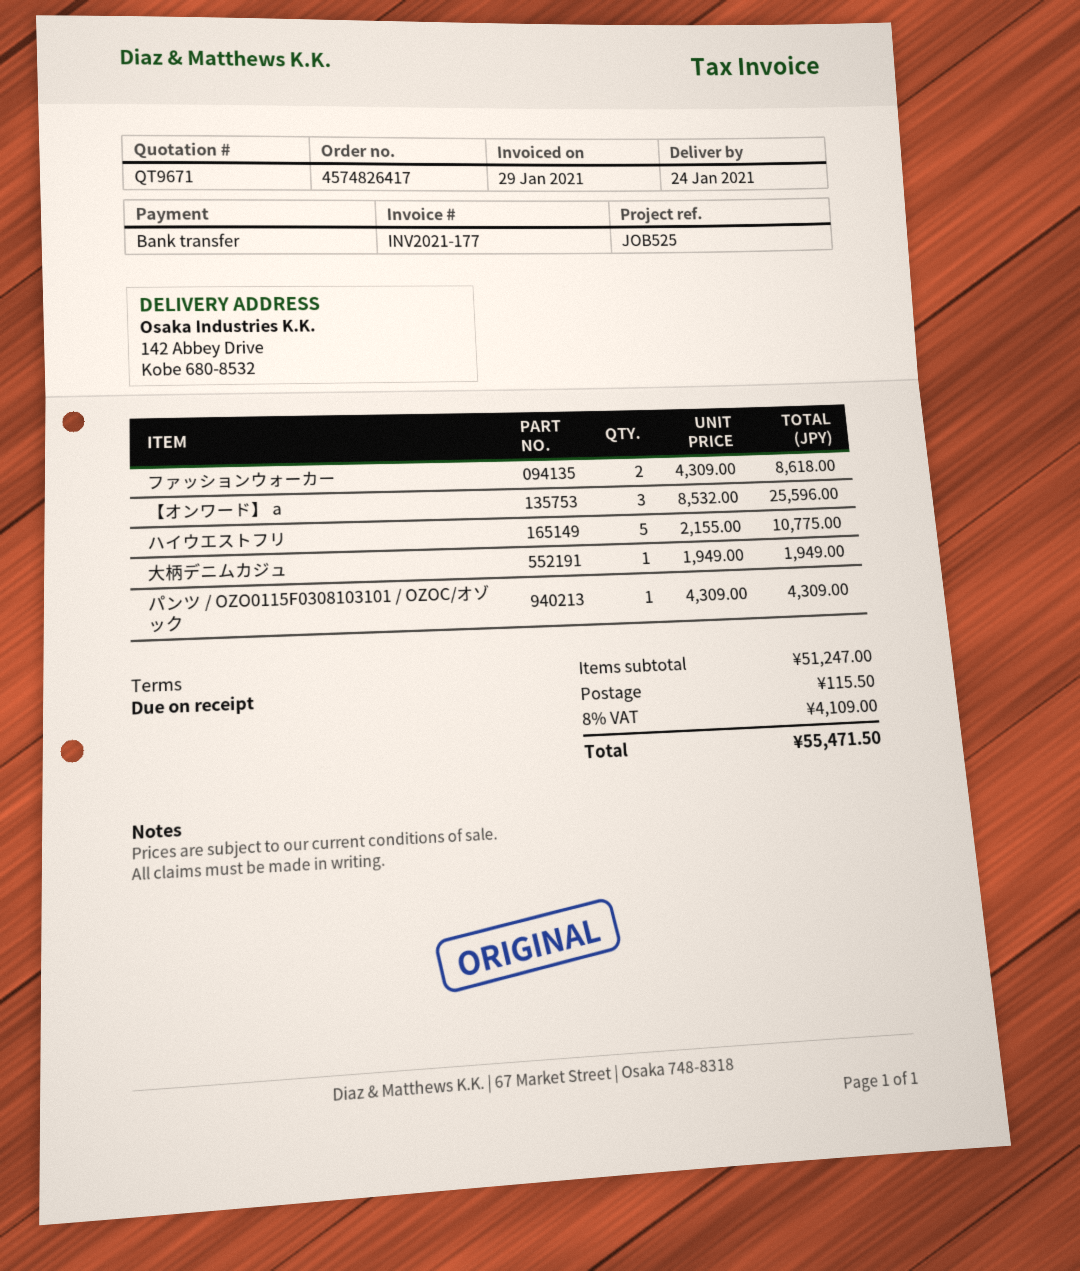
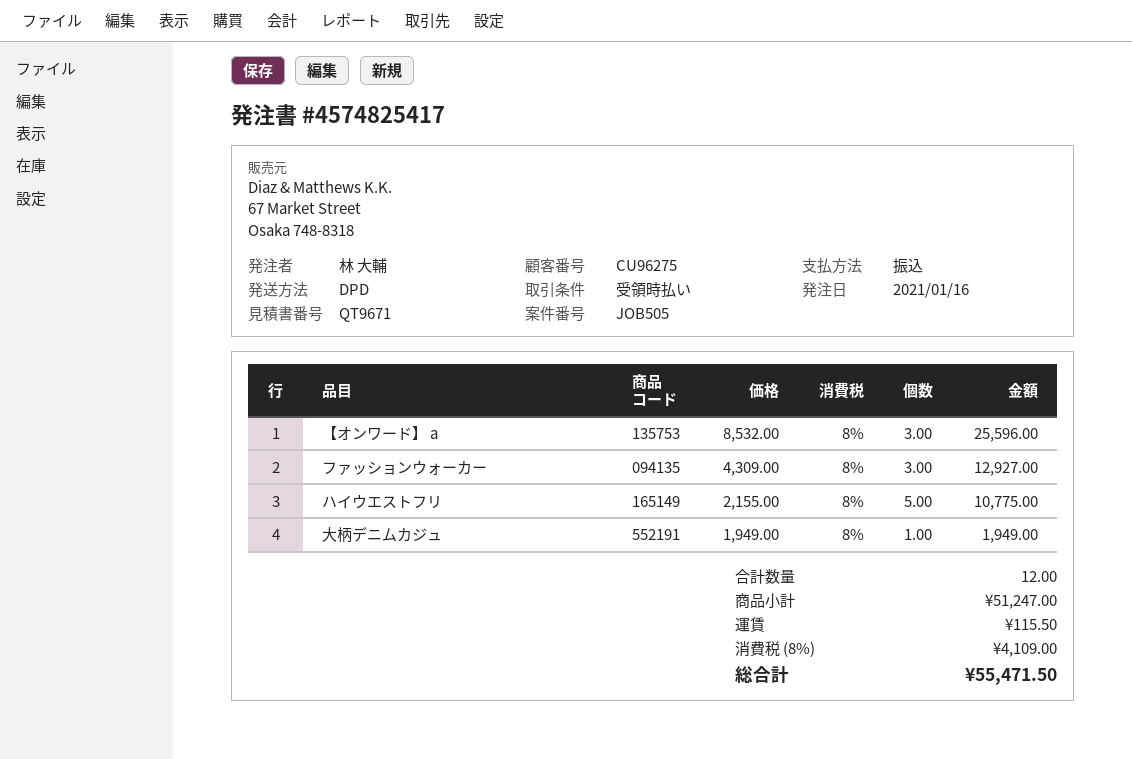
order number: 4574826417 -> 4574825417
reference: JOB525 -> JOB505
ファッションウォーカー: 2 x 4309.00 = 8618.00 -> 3 x 4309.00 = 12927.00
パンツ / OZO0115F0308103101 / OZOC/オゾック: 1 x 4309.00 = 4309.00 -> none

